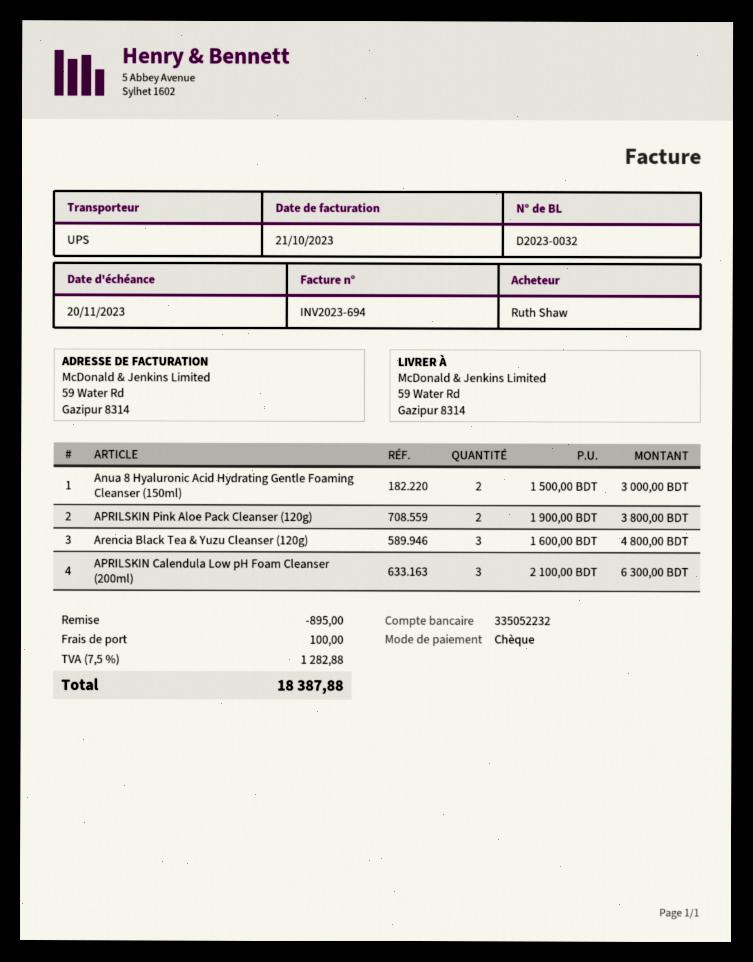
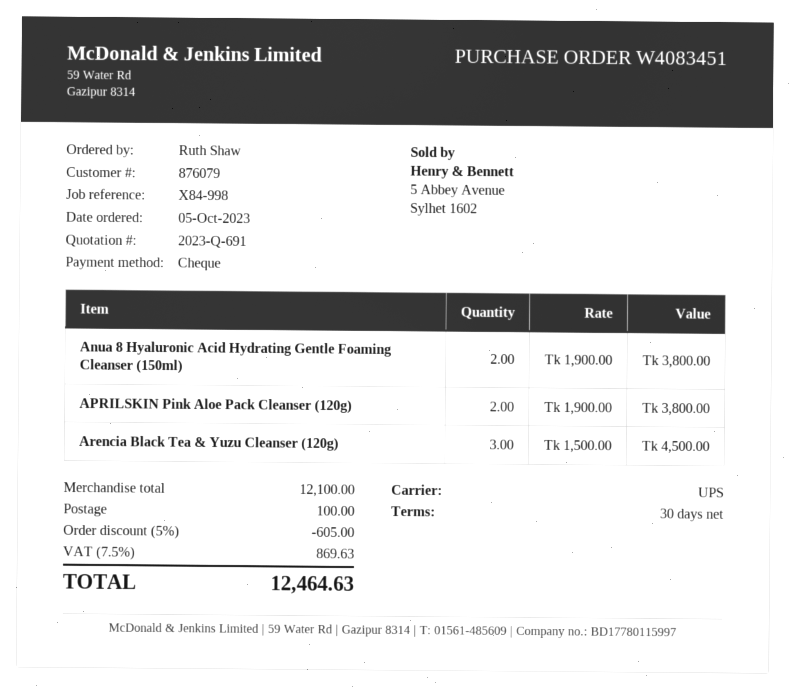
Anua 8 Hyaluronic Acid Hydrating Gentle Foaming Cleanser (150ml): 2 x 1500.00 = 3000.00 -> 2 x 1900.00 = 3800.00
Arencia Black Tea & Yuzu Cleanser (120g): 3 x 1600.00 = 4800.00 -> 3 x 1500.00 = 4500.00
APRILSKIN Calendula Low pH Foam Cleanser (200ml): 3 x 2100.00 = 6300.00 -> none
discount: 895.00 -> 605.00
tax: 7.5% = 1282.88 -> 7.5% = 869.63
total: 18387.88 -> 12464.63

